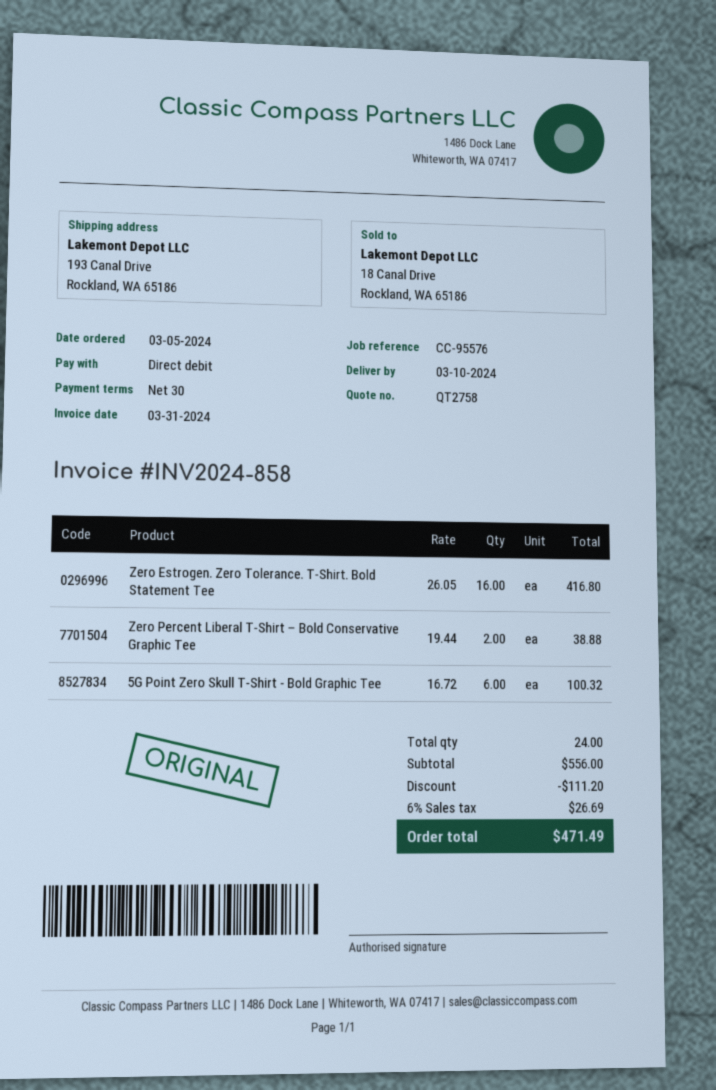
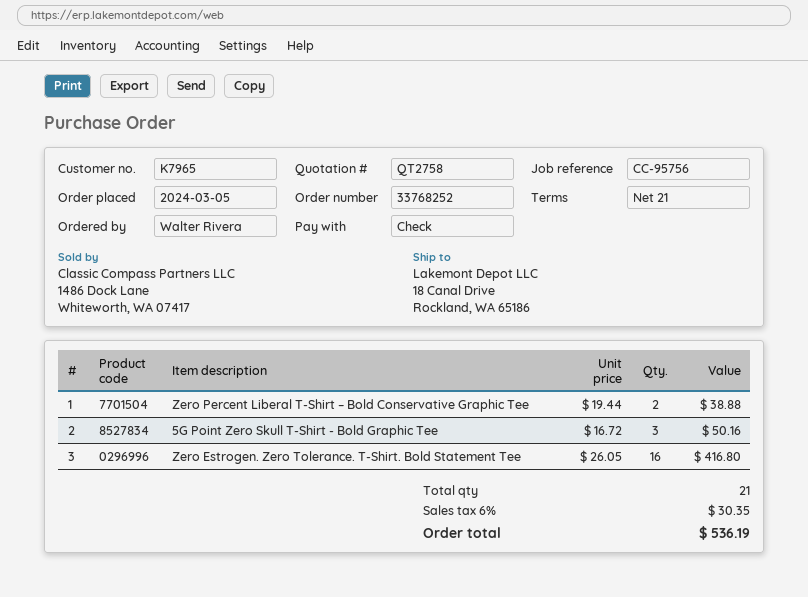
payment terms: 30 days -> 21 days
reference: CC-95576 -> CC-95756
payment method: direct debit -> cheque
ship to: 193 Canal Drive, Rockland, WA 65186 -> 18 Canal Drive, Rockland, WA 65186
5G Point Zero Skull T-Shirt - Bold Graphic Tee: 6 x 16.72 = 100.32 -> 3 x 16.72 = 50.16
total quantity: 24 -> 21
discount: 111.20 -> none
tax: 6% = 26.69 -> 6% = 30.35
total: 471.49 -> 536.19

